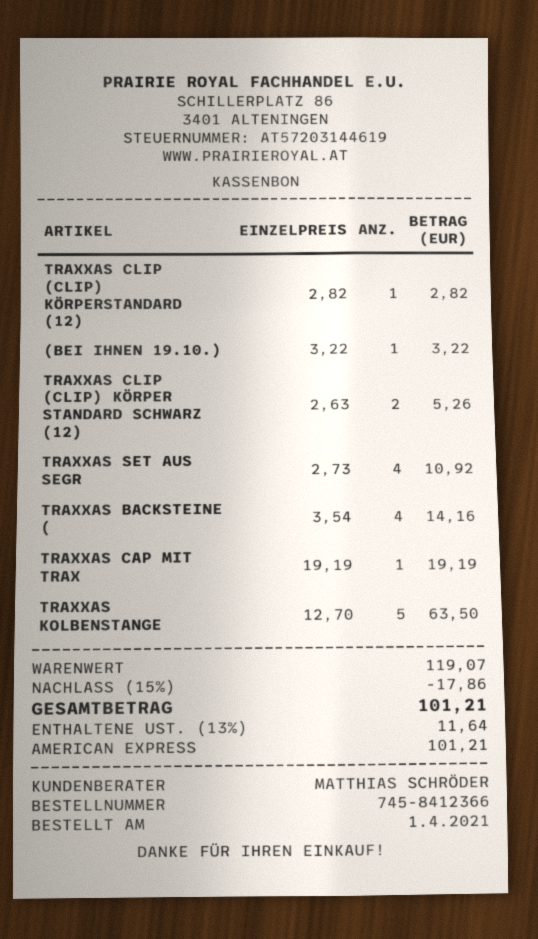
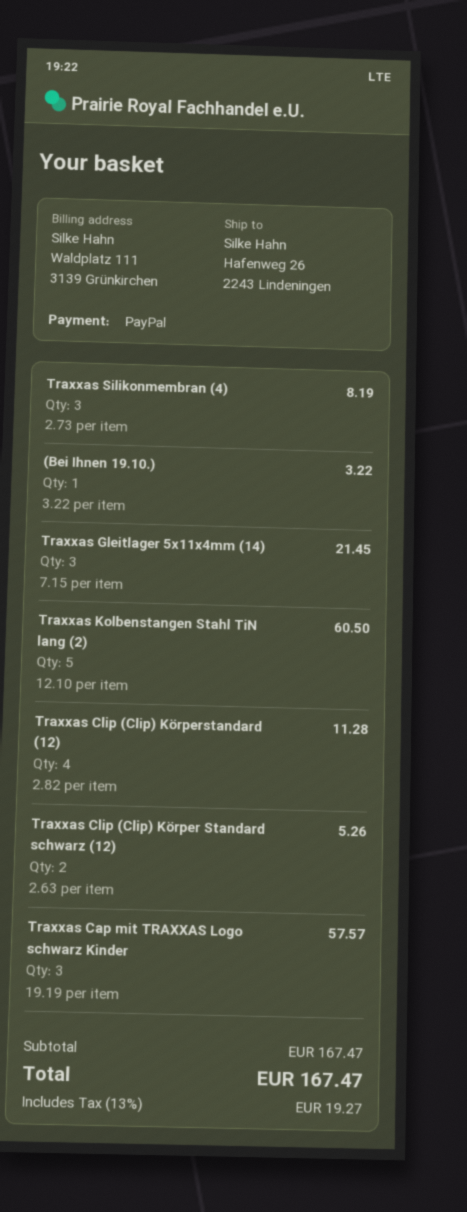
payment method: American Express -> PayPal
TRAXXAS CLIP (CLIP) KÖRPERSTANDARD (12): 1 x 2.82 = 2.82 -> 4 x 2.82 = 11.28
TRAXXAS SET AUS SEGR: 4 x 2.73 = 10.92 -> none
TRAXXAS BACKSTEINE (: 4 x 3.54 = 14.16 -> none
TRAXXAS CAP MIT TRAX: 1 x 19.19 = 19.19 -> 3 x 19.19 = 57.57
TRAXXAS KOLBENSTANGE: 5 x 12.70 = 63.50 -> 5 x 12.10 = 60.50
Traxxas Silikonmembran (4): none -> 3 x 2.73 = 8.19
Traxxas Gleitlager 5x11x4mm (14): none -> 3 x 7.15 = 21.45
subtotal: 119.07 -> 167.47
discount: 15% = 17.86 -> none
tax: 13% = 11.64 -> 13% = 19.27
total: 101.21 -> 167.47

